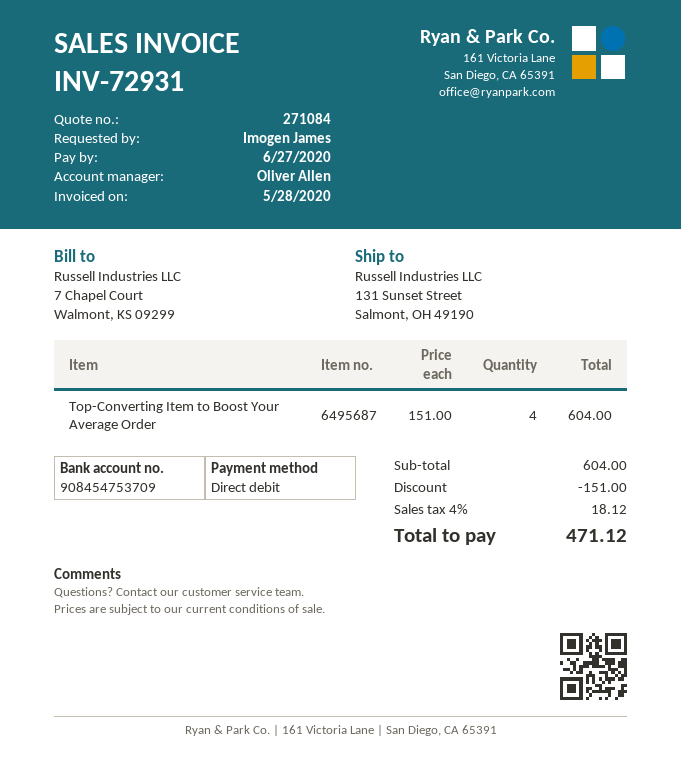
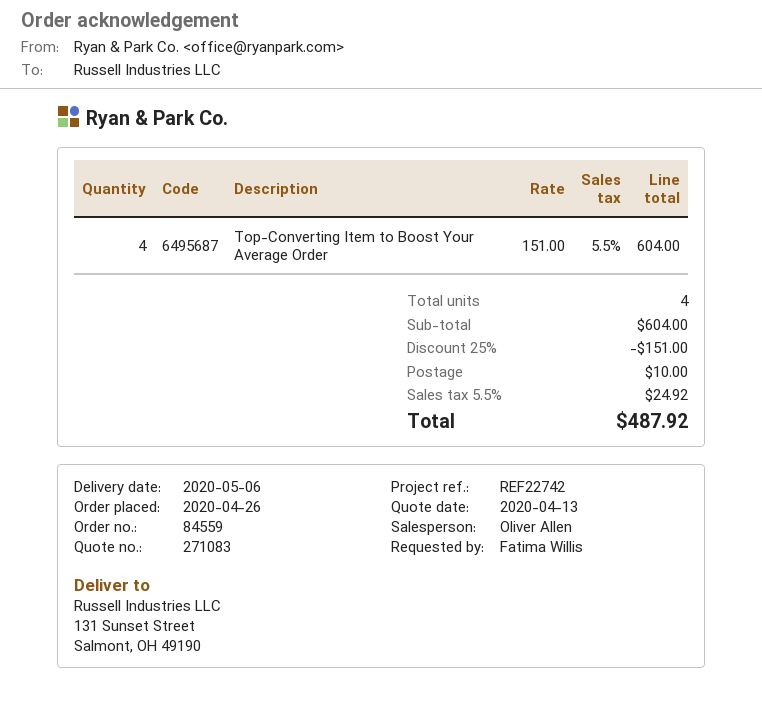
quote number: 271084 -> 271083
ordered by: Imogen James -> Fatima Willis
shipping: none -> 10.00
tax: 4% = 18.12 -> 5.5% = 24.92
total: 471.12 -> 487.92

